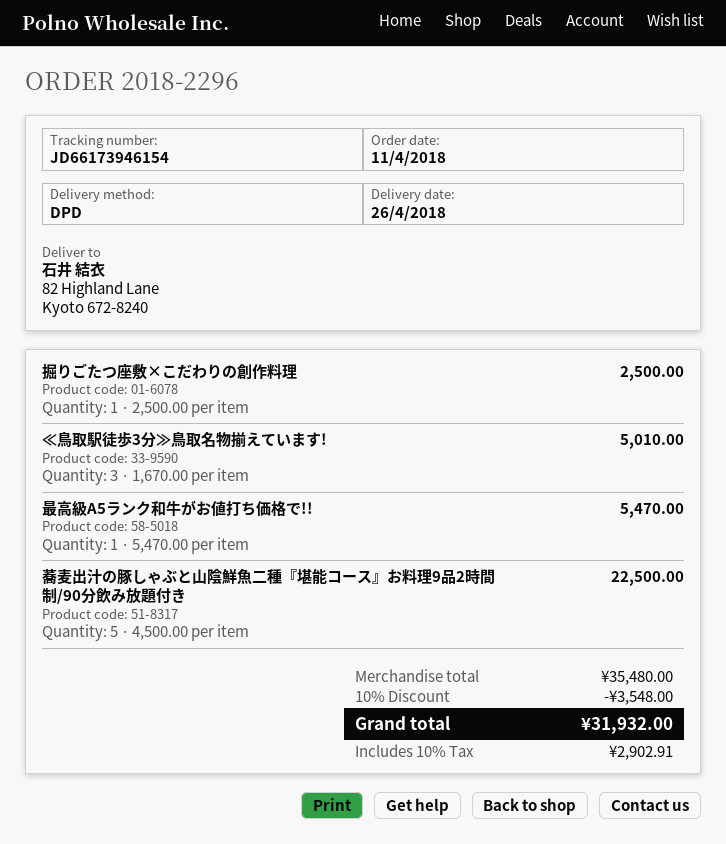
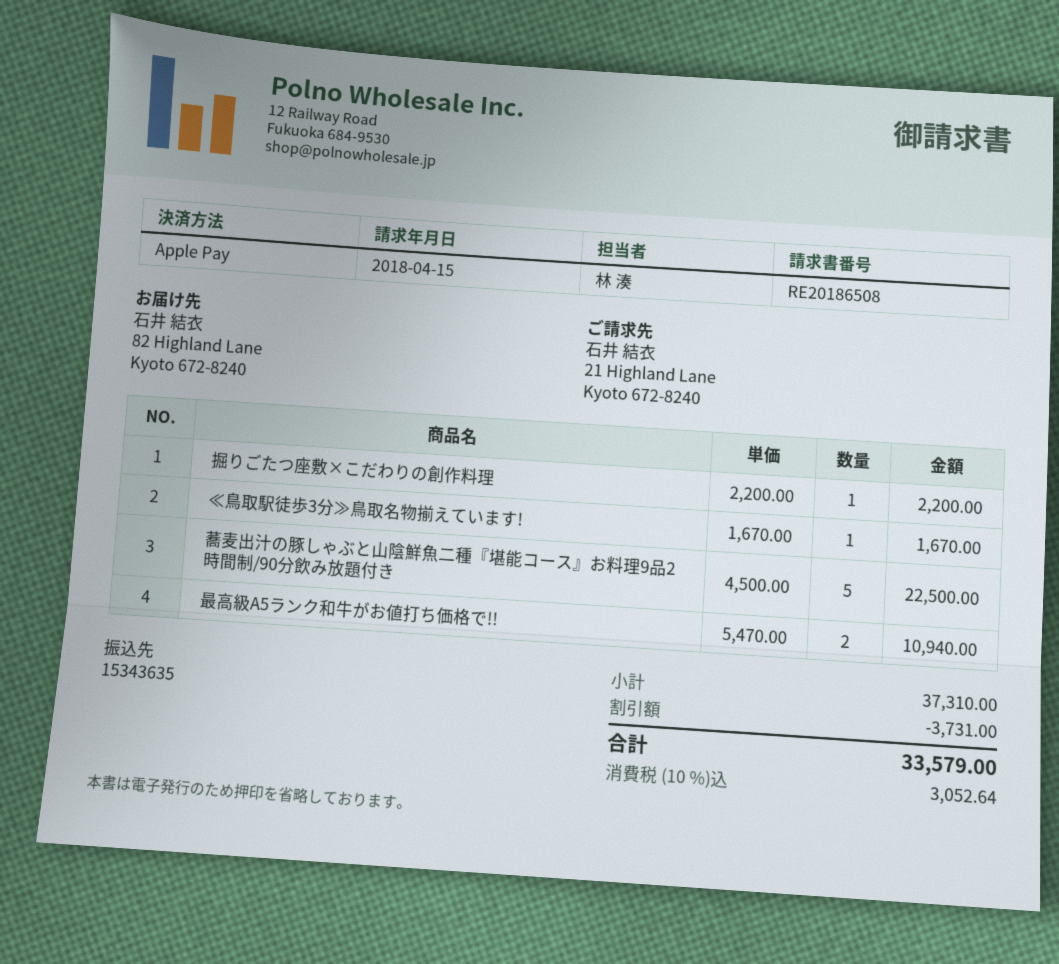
掘りごたつ座敷×こだわりの創作料理: 1 x 2500.00 = 2500.00 -> 1 x 2200.00 = 2200.00
≪鳥取駅徒歩3分≫鳥取名物揃えています!: 3 x 1670.00 = 5010.00 -> 1 x 1670.00 = 1670.00
最高級A5ランク和牛がお値打ち価格で!!: 1 x 5470.00 = 5470.00 -> 2 x 5470.00 = 10940.00
subtotal: 35480.00 -> 37310.00
discount: 3548.00 -> 3731.00
tax: 10% = 2902.91 -> 10% = 3052.64
total: 31932.00 -> 33579.00

